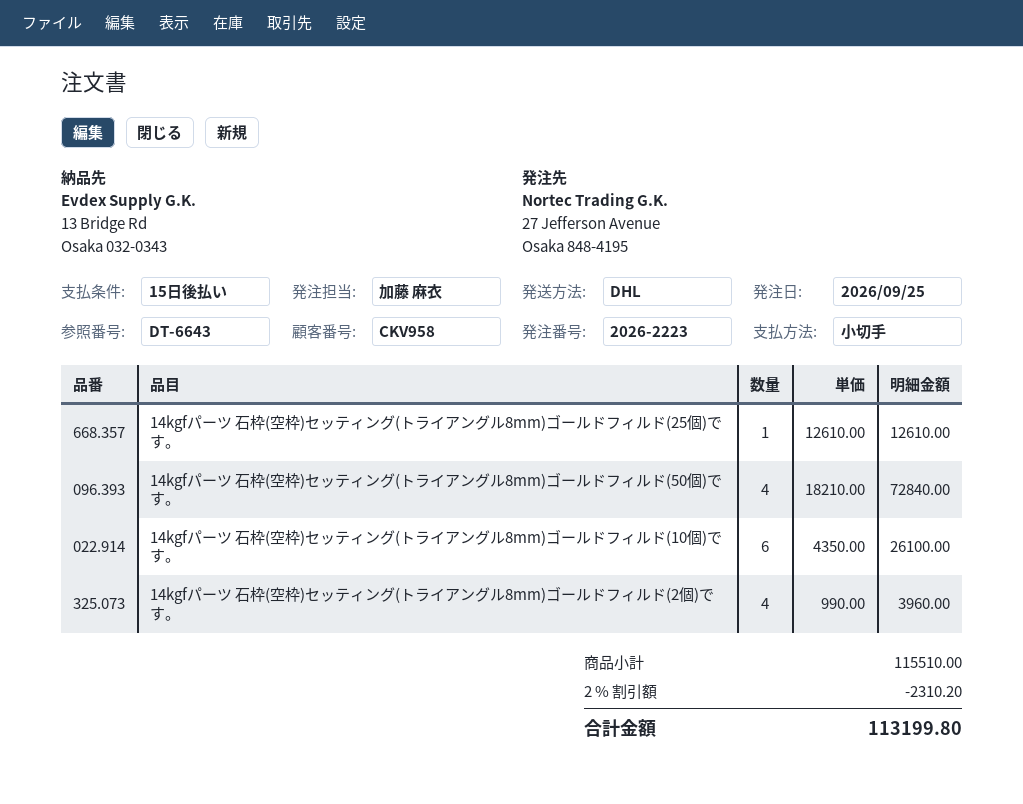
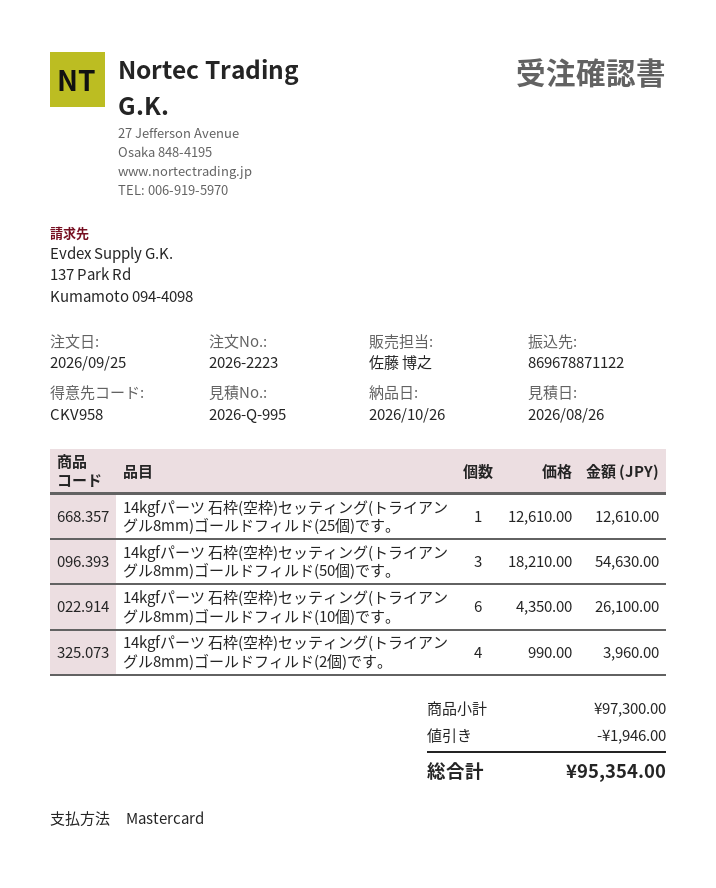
payment method: cheque -> Mastercard
14kgfパーツ 石枠(空枠)セッティング(トライアングル8mm)ゴールドフィルド(50個)です。: 4 x 18210.00 = 72840.00 -> 3 x 18210.00 = 54630.00
subtotal: 115510.00 -> 97300.00
discount: 2310.20 -> 1946.00
total: 113199.80 -> 95354.00

